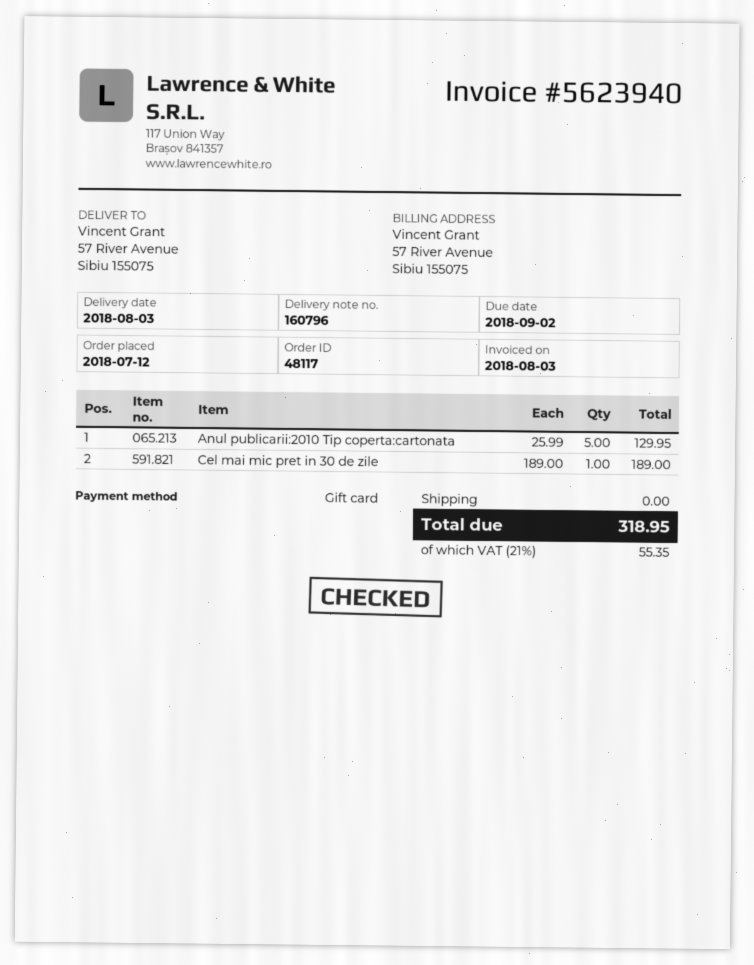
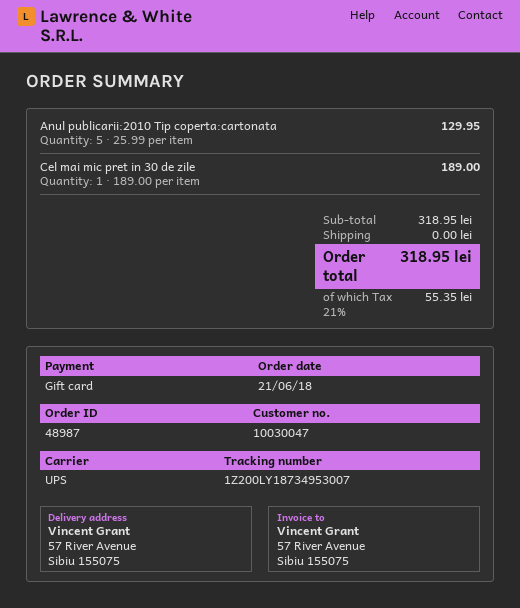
order number: 48117 -> 48987
order date: 2018-07-12 -> 2018-06-21

